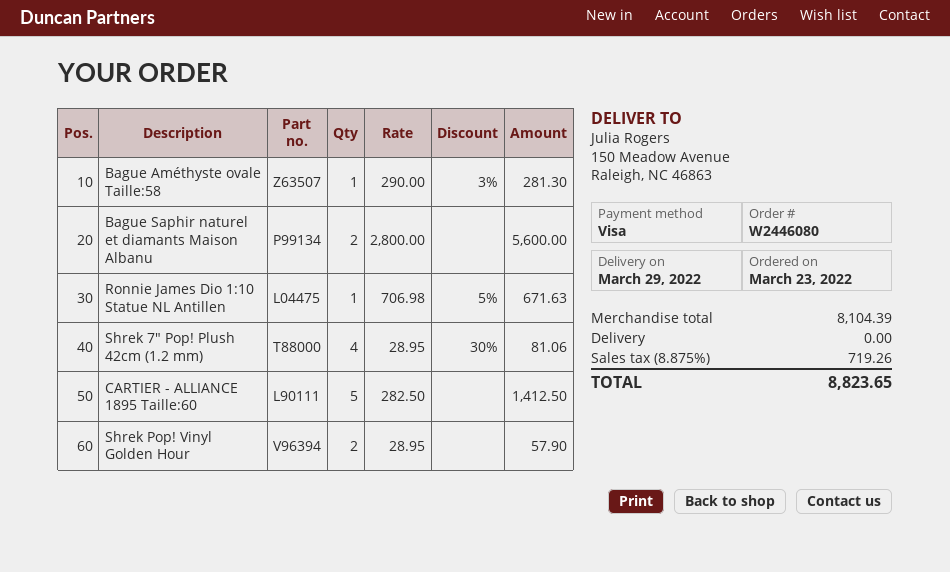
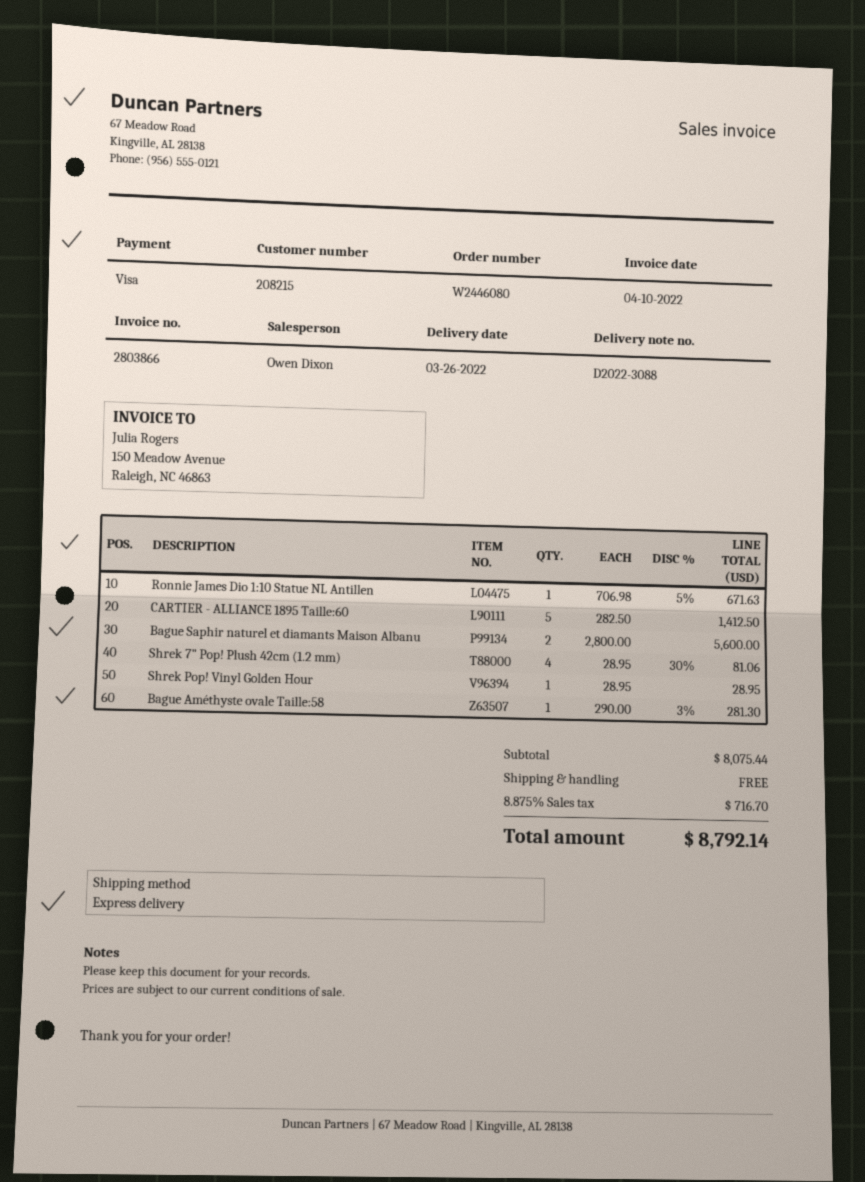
delivery date: 2022-03-29 -> 2022-03-26
Shrek Pop! Vinyl Golden Hour: 2 x 28.95 = 57.90 -> 1 x 28.95 = 28.95
subtotal: 8104.39 -> 8075.44
tax: 8.875% = 719.26 -> 8.875% = 716.70
total: 8823.65 -> 8792.14

